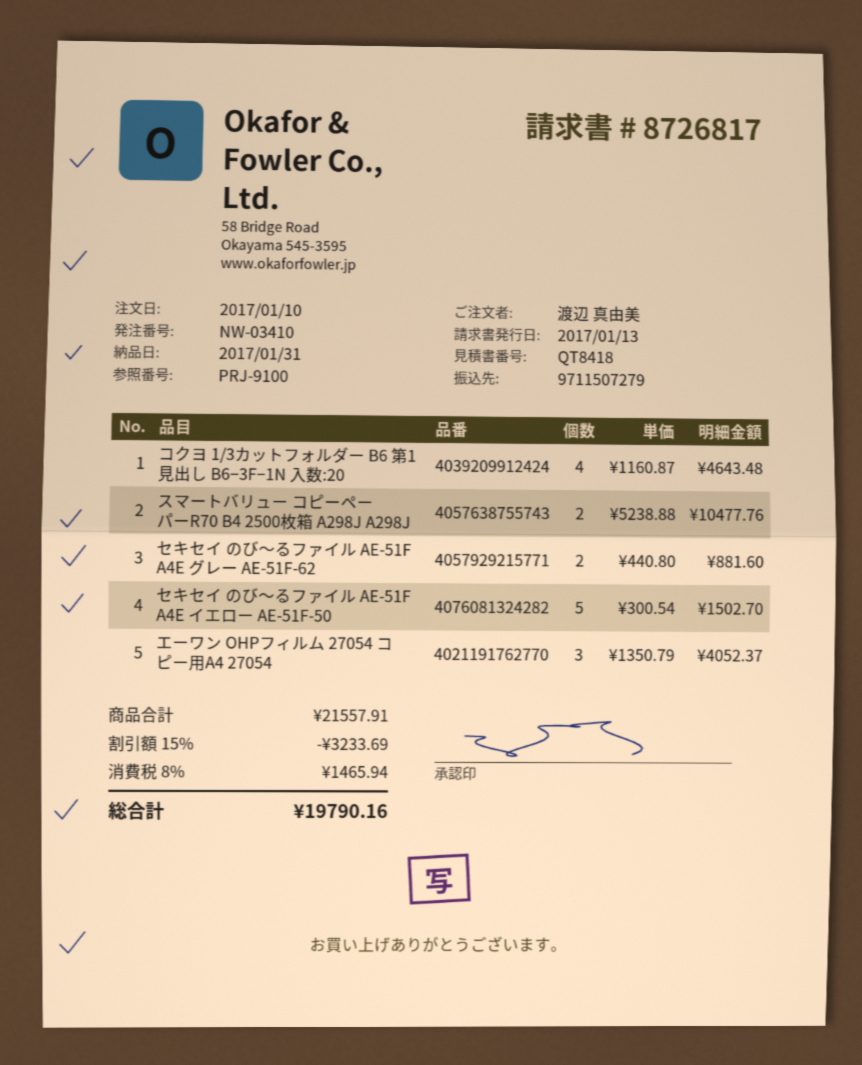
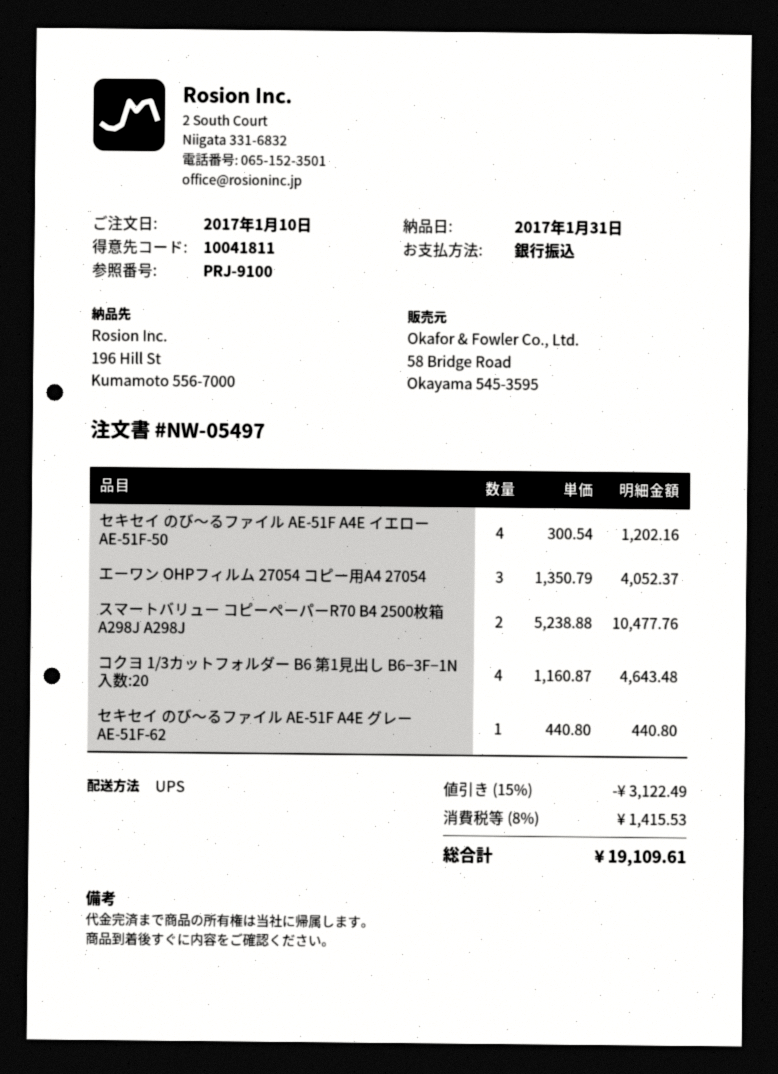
order number: NW-03410 -> NW-05497
セキセイ のび〜るファイル AE-51F A4E グレー AE-51F-62: 2 x 440.80 = 881.60 -> 1 x 440.80 = 440.80
セキセイ のび〜るファイル AE-51F A4E イエロー AE-51F-50: 5 x 300.54 = 1502.70 -> 4 x 300.54 = 1202.16
discount: 15% = 3233.69 -> 15% = 3122.49
tax: 8% = 1465.94 -> 8% = 1415.53
total: 19790.16 -> 19109.61

